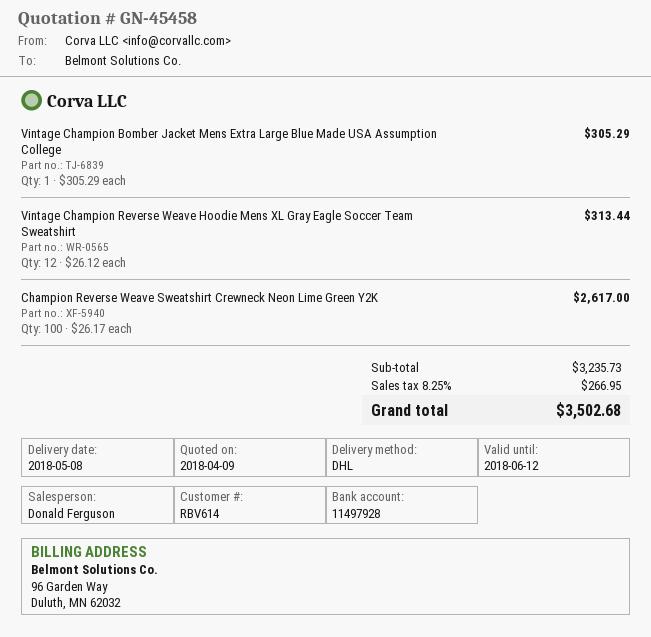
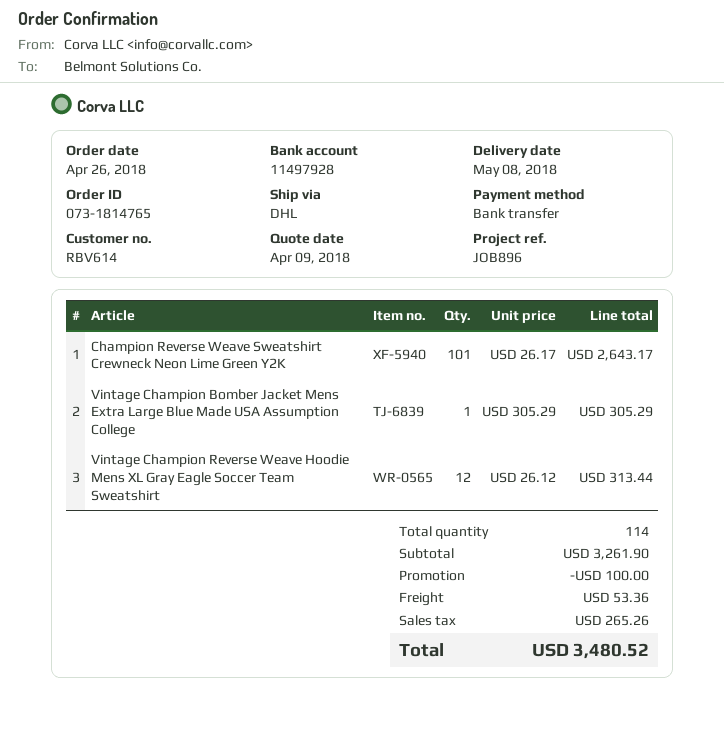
Champion Reverse Weave Sweatshirt Crewneck Neon Lime Green Y2K: 100 x 26.17 = 2617.00 -> 101 x 26.17 = 2643.17
subtotal: 3235.73 -> 3261.90
discount: none -> 100.00
shipping: none -> 53.36
tax: 266.95 -> 265.26
total: 3502.68 -> 3480.52

